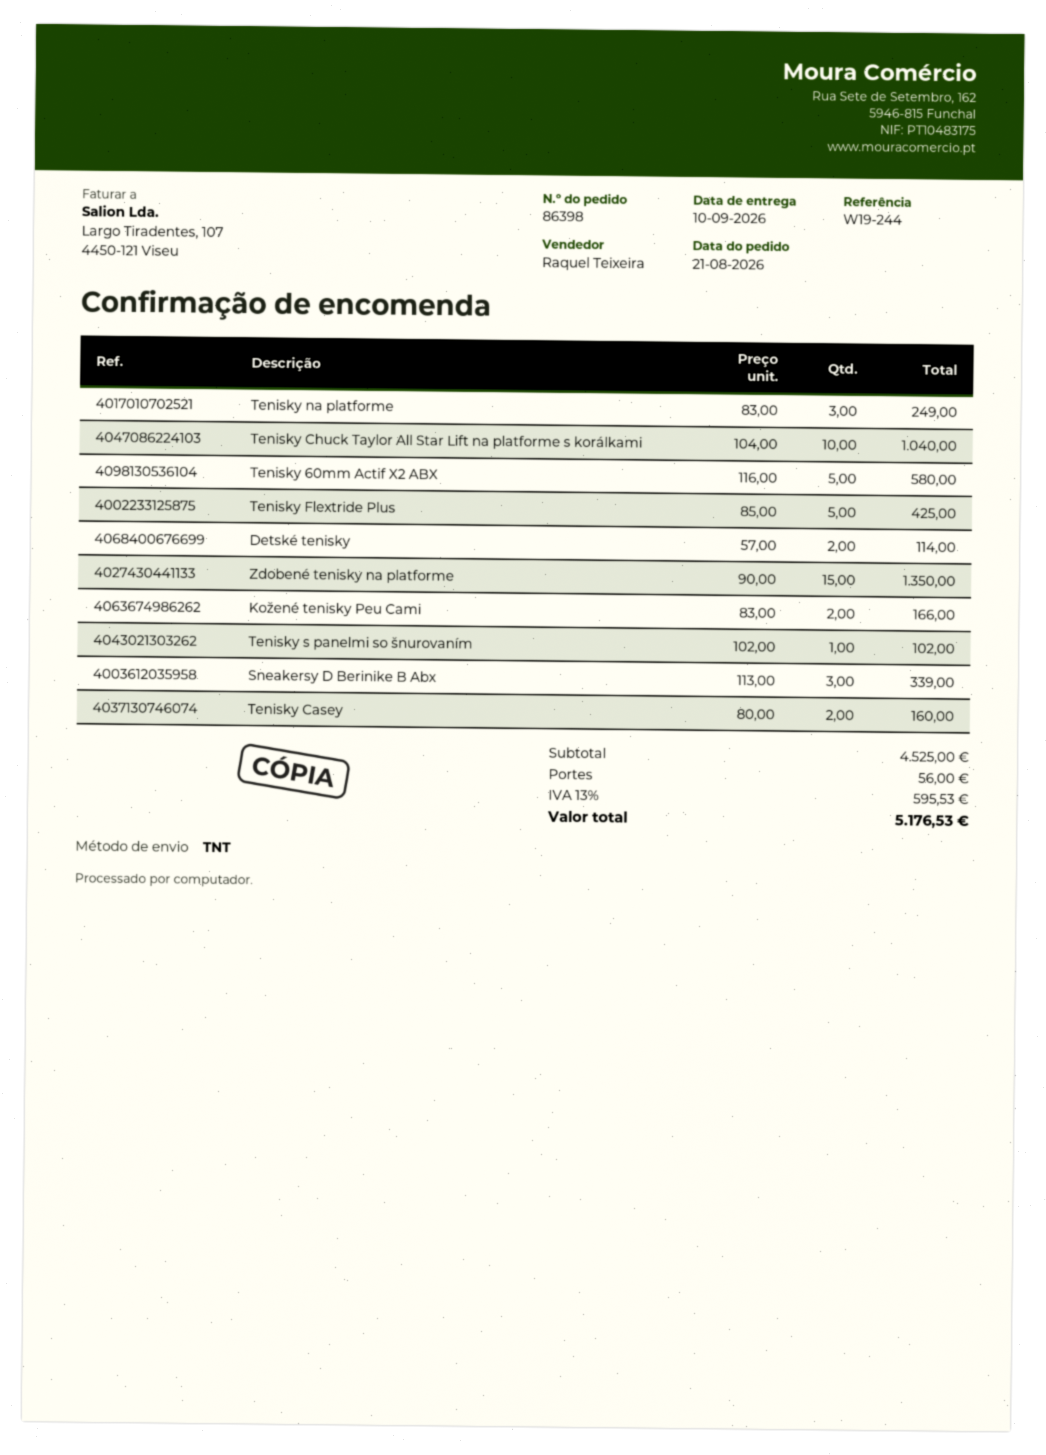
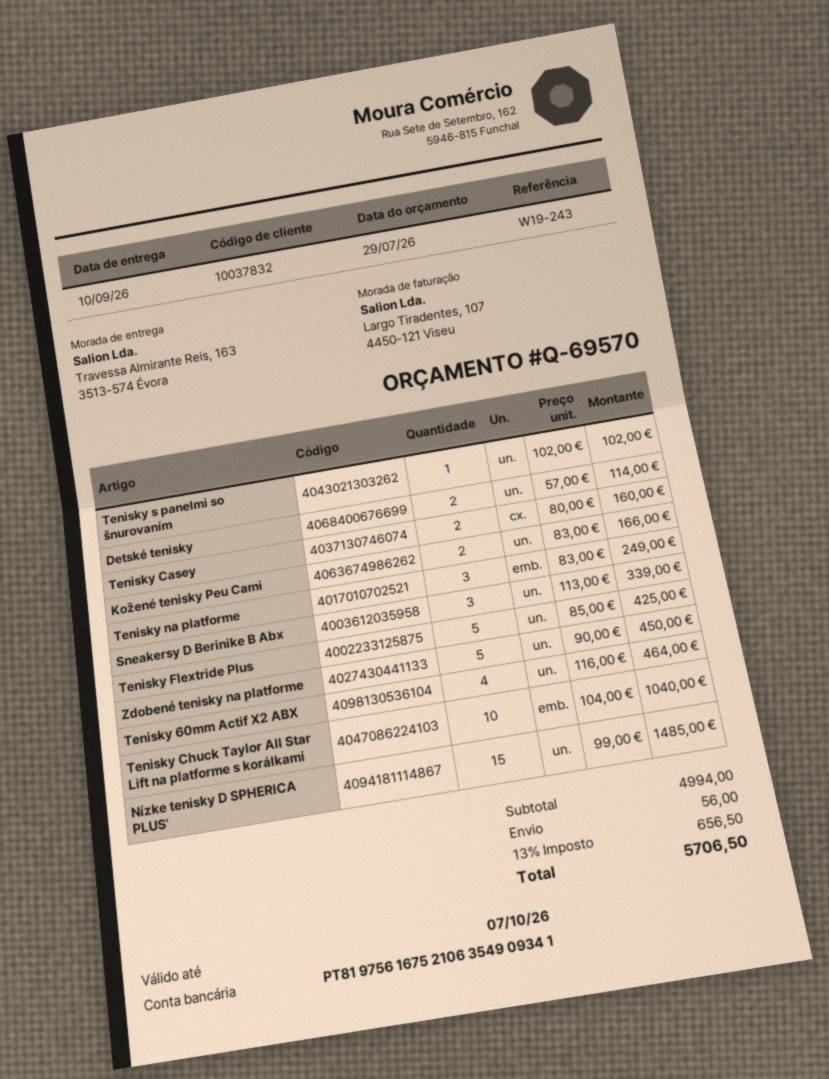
reference: W19-244 -> W19-243
Tenisky 60mm Actif X2 ABX: 5 x 116.00 = 580.00 -> 4 x 116.00 = 464.00
Zdobené tenisky na platforme: 15 x 90.00 = 1350.00 -> 5 x 90.00 = 450.00
Nízke tenisky D SPHERICA PLUS': none -> 15 x 99.00 = 1485.00
subtotal: 4525.00 -> 4994.00
tax: 13% = 595.53 -> 13% = 656.50
total: 5176.53 -> 5706.50

